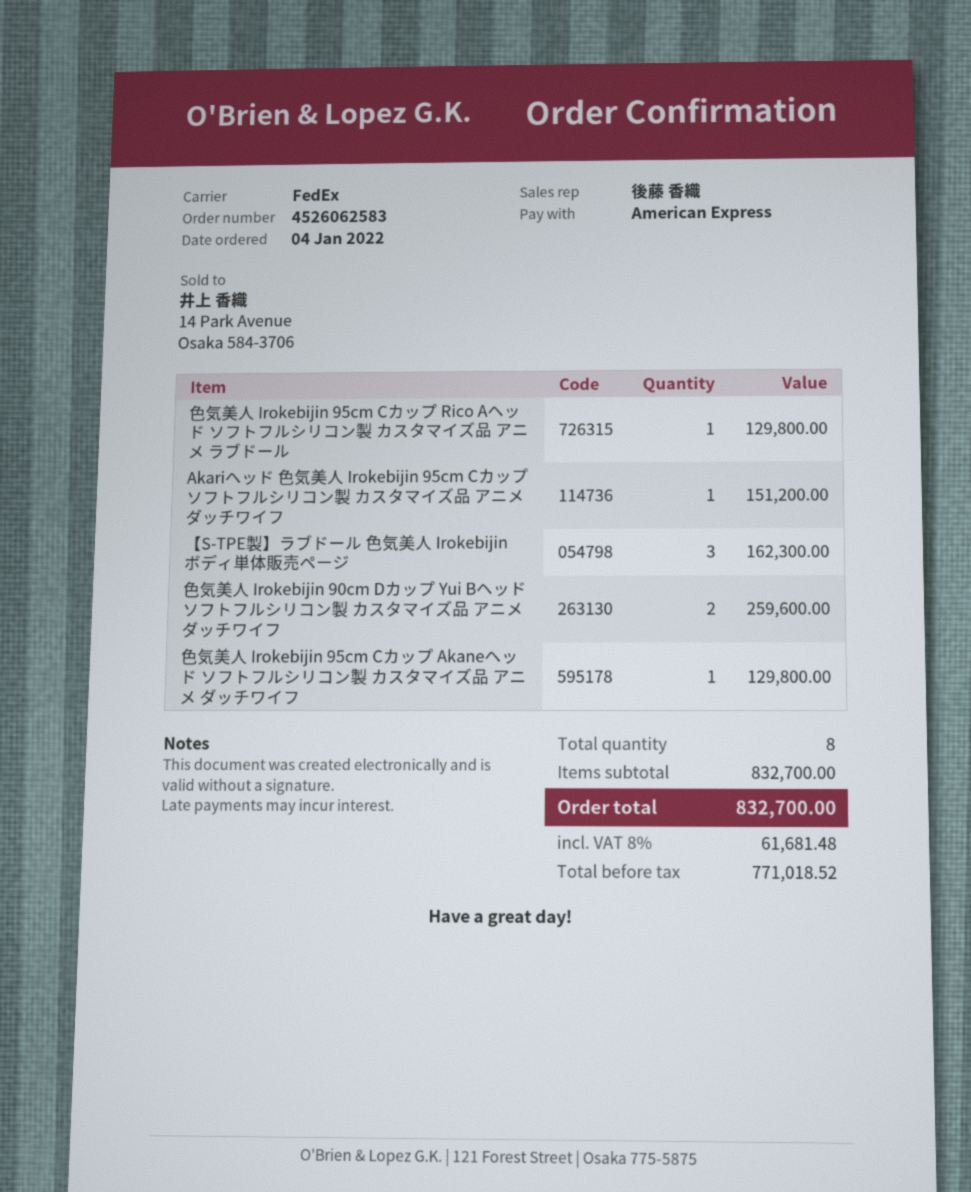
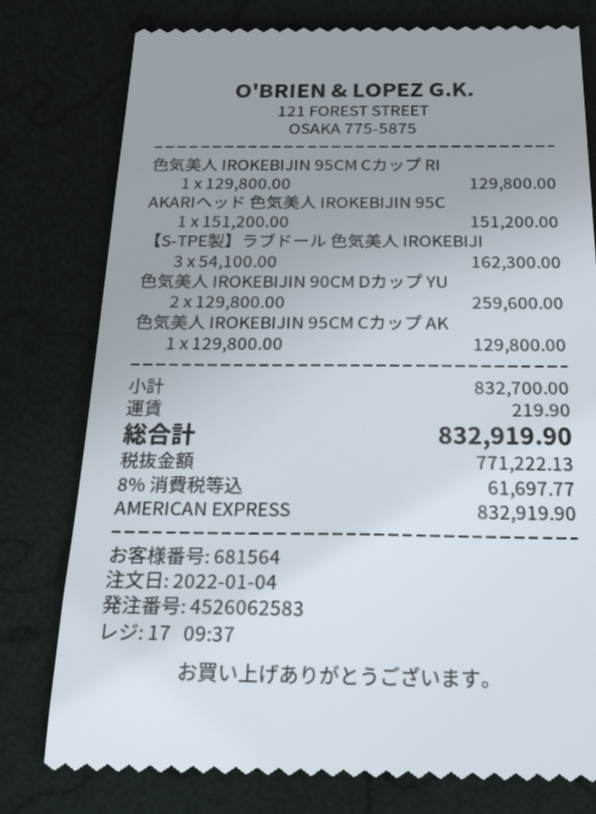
shipping: none -> 219.90
net: 771018.52 -> 771222.13
tax: 8% = 61681.48 -> 8% = 61697.77
total: 832700.00 -> 832919.90

